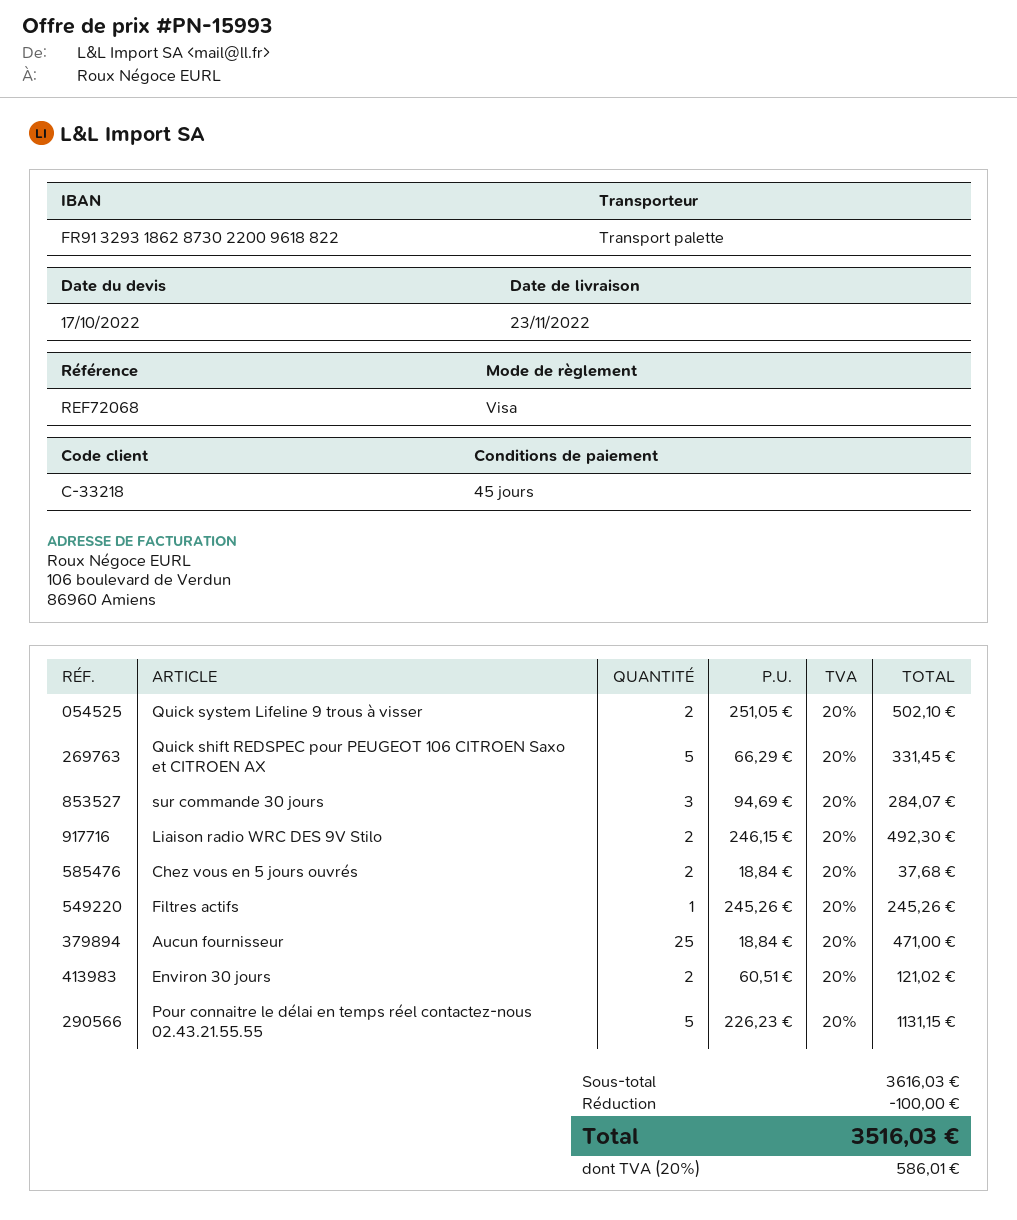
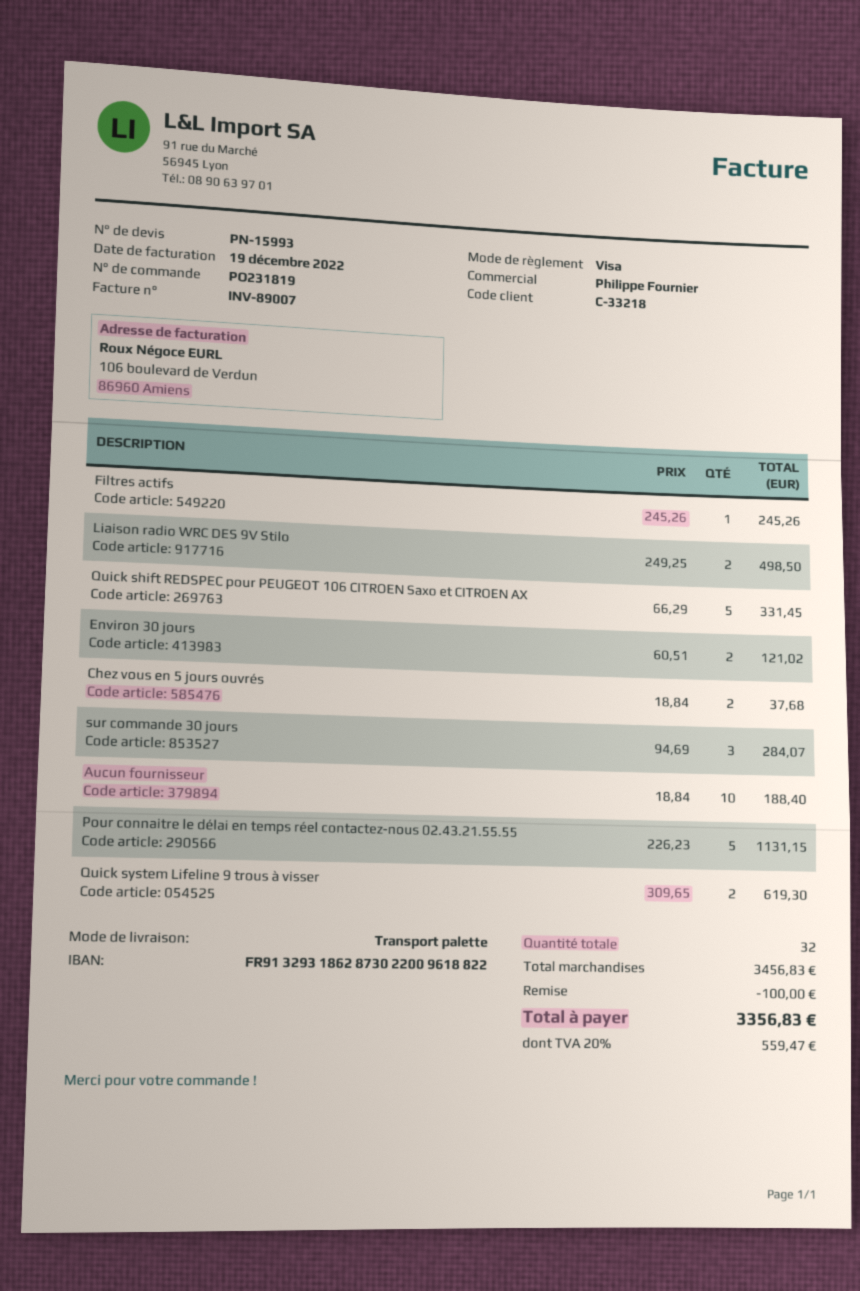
Quick system Lifeline 9 trous à visser: 2 x 251.05 = 502.10 -> 2 x 309.65 = 619.30
Liaison radio WRC DES 9V Stilo: 2 x 246.15 = 492.30 -> 2 x 249.25 = 498.50
Aucun fournisseur: 25 x 18.84 = 471.00 -> 10 x 18.84 = 188.40
subtotal: 3616.03 -> 3456.83
tax: 20% = 586.01 -> 20% = 559.47
total: 3516.03 -> 3356.83

